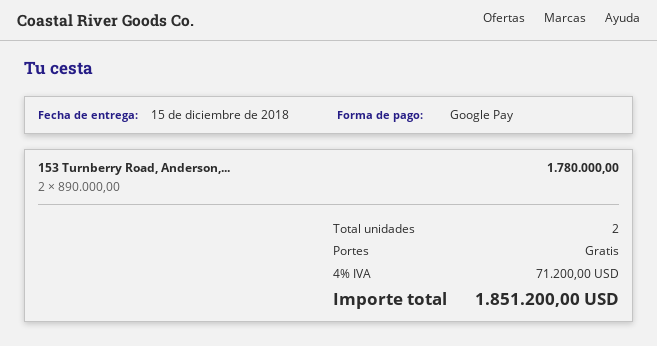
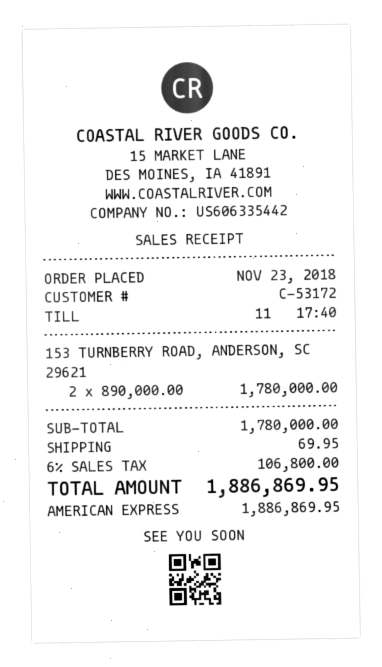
payment method: Google Pay -> American Express
shipping: 0.00 -> 69.95
tax: 4% = 71200.00 -> 6% = 106800.00
total: 1851200.00 -> 1886869.95

